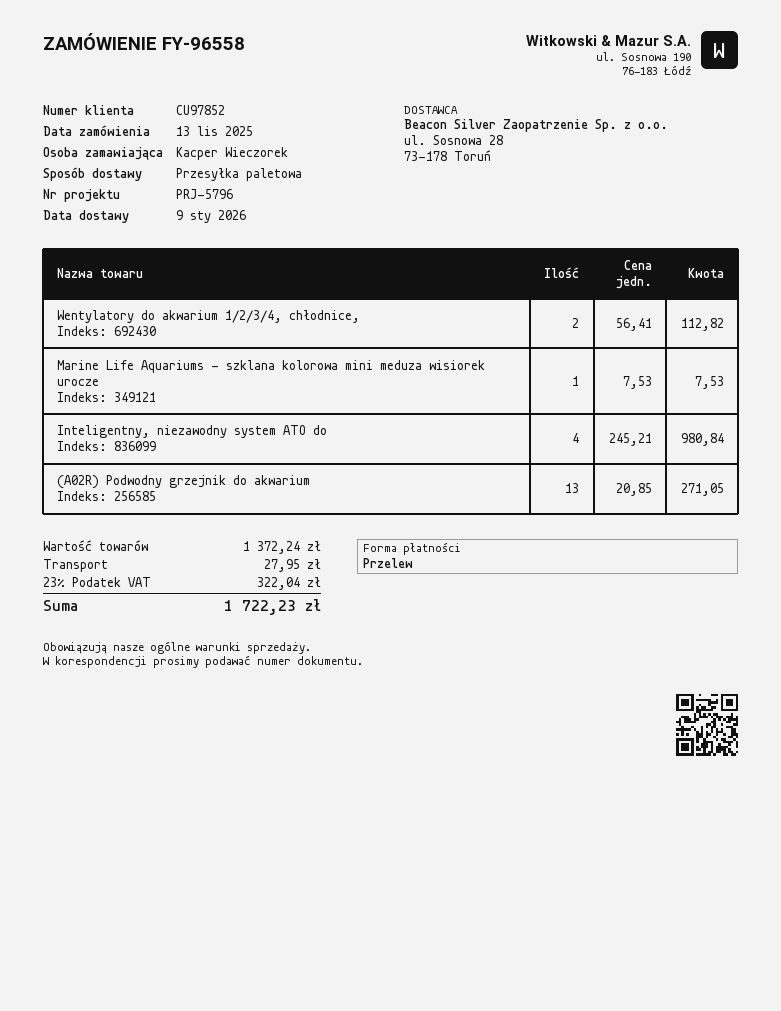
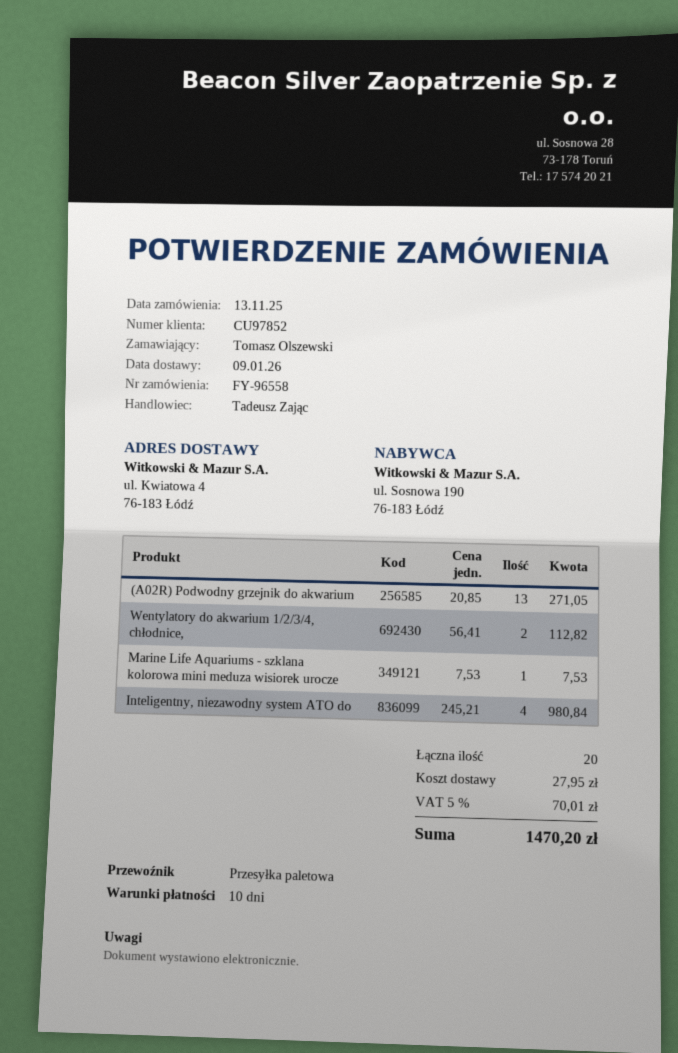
ordered by: Kacper Wieczorek -> Tomasz Olszewski
tax: 23% = 322.04 -> 5% = 70.01
total: 1722.23 -> 1470.20

